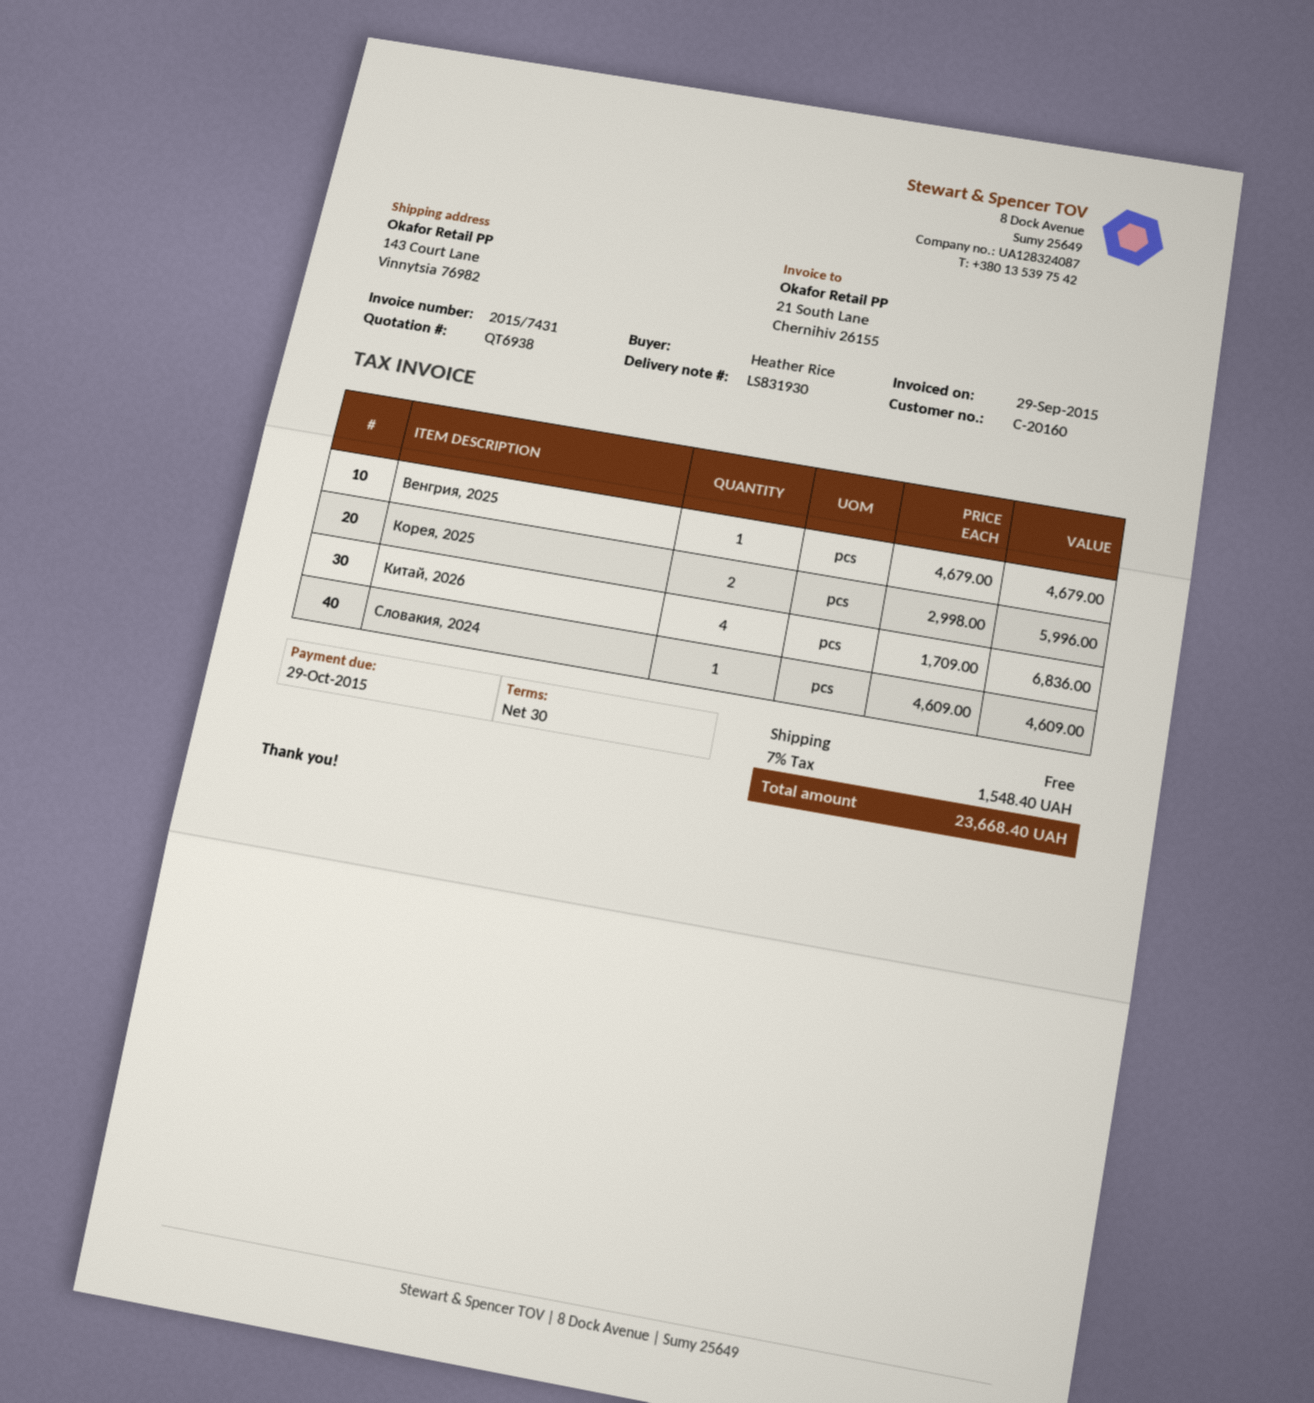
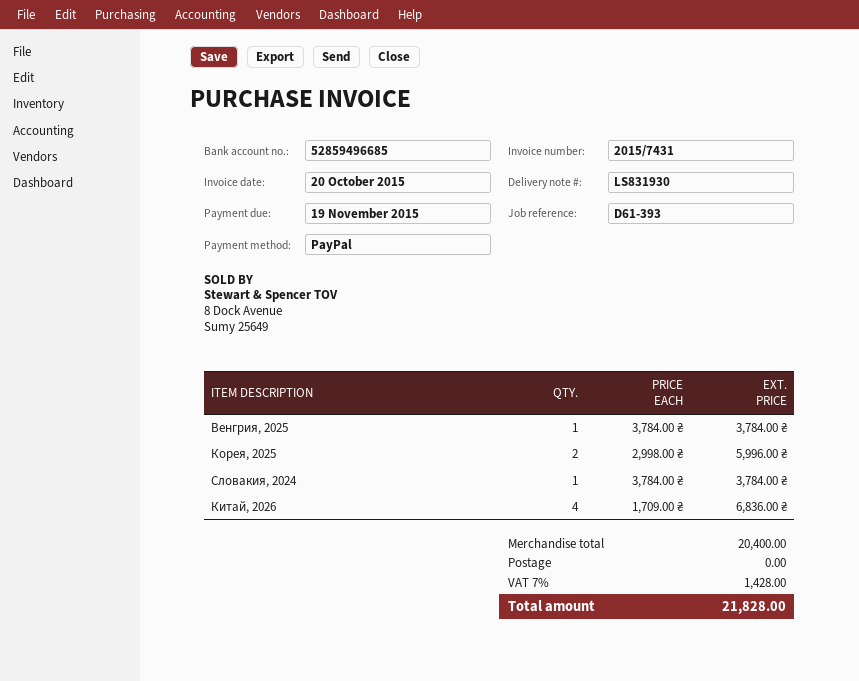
invoice date: 2015-09-29 -> 2015-10-20
due date: 2015-10-29 -> 2015-11-19
Венгрия, 2025: 1 x 4679.00 = 4679.00 -> 1 x 3784.00 = 3784.00
Словакия, 2024: 1 x 4609.00 = 4609.00 -> 1 x 3784.00 = 3784.00
tax: 7% = 1548.40 -> 7% = 1428.00
total: 23668.40 -> 21828.00

